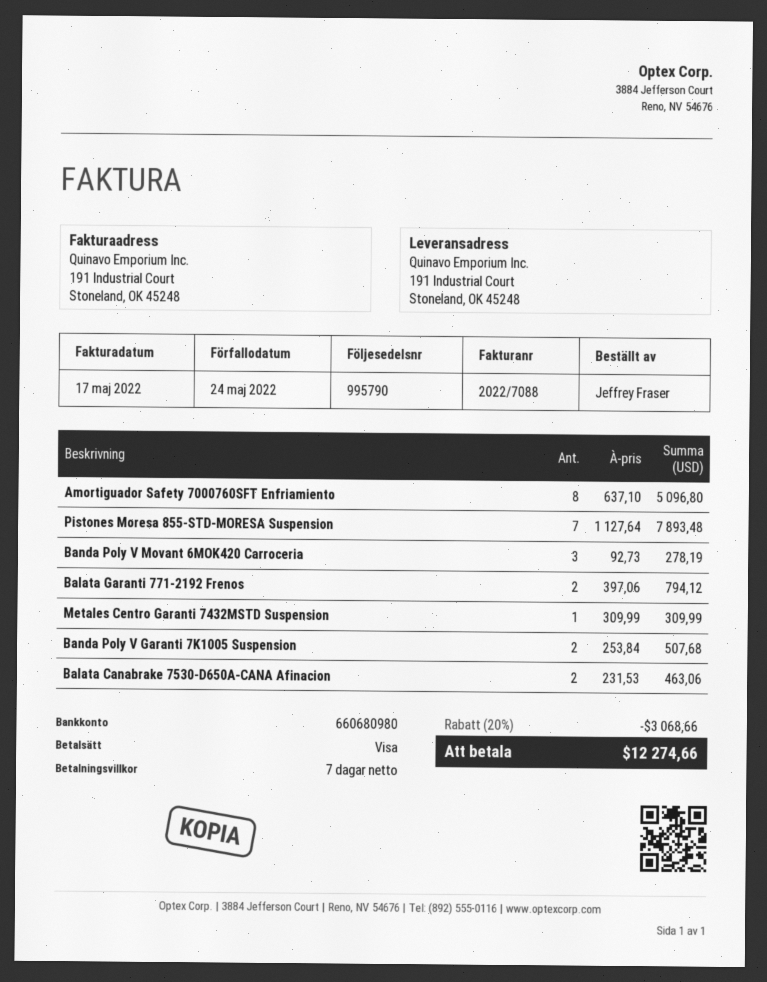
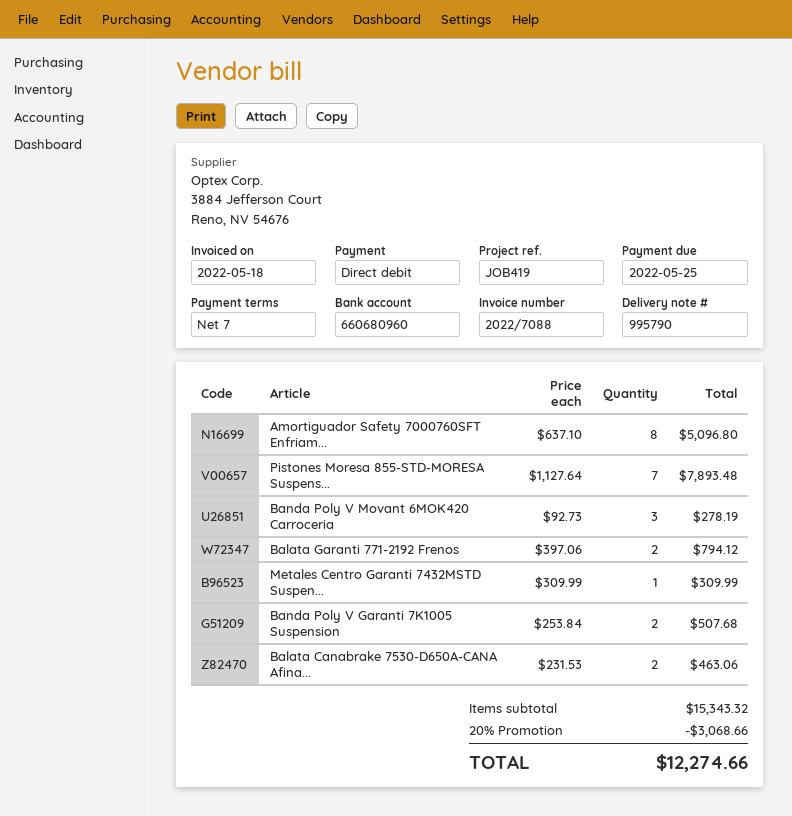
invoice date: 2022-05-17 -> 2022-05-18
due date: 2022-05-24 -> 2022-05-25
payment method: Visa -> direct debit
bank account: 660680980 -> 660680960

